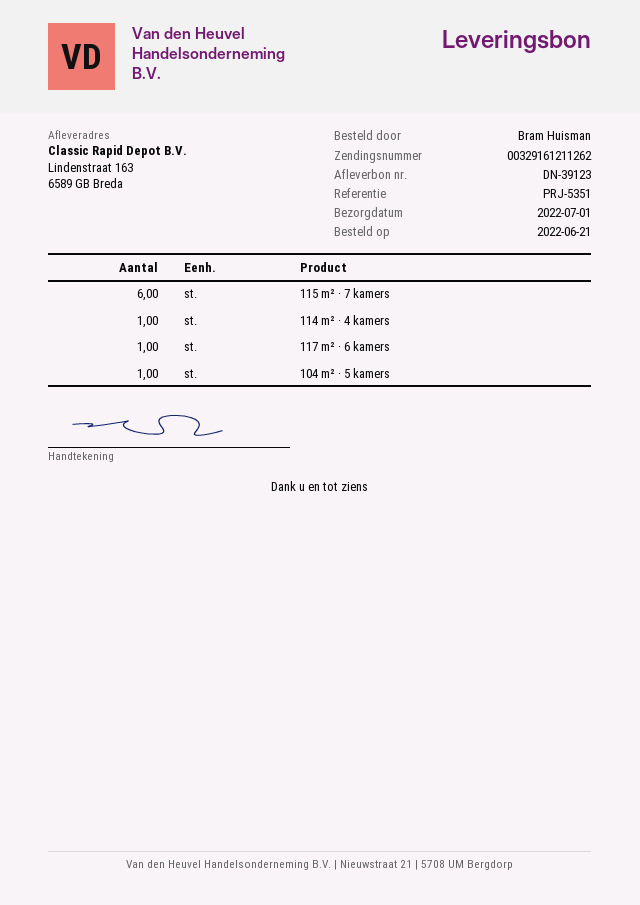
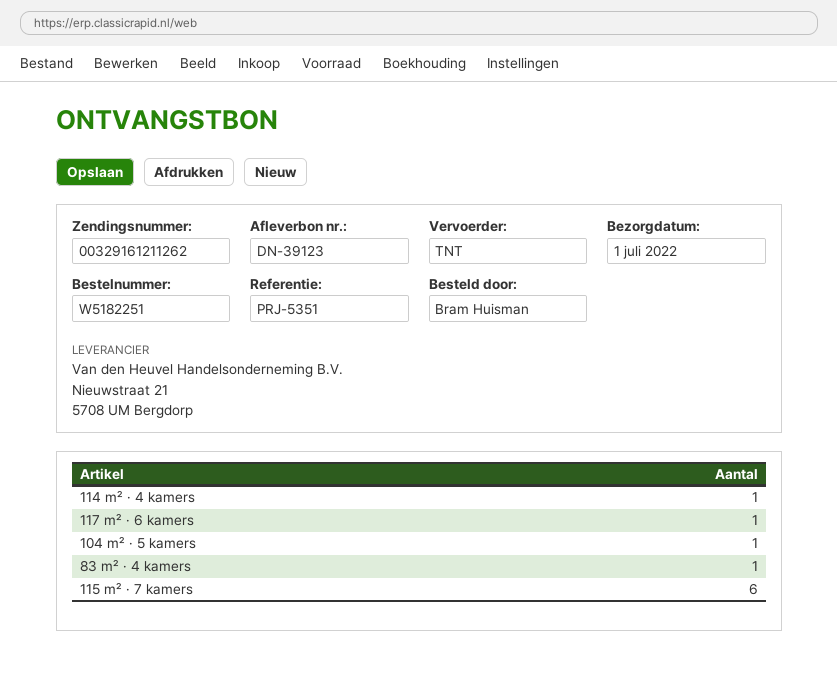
83 m² · 4 kamers: none -> 1

